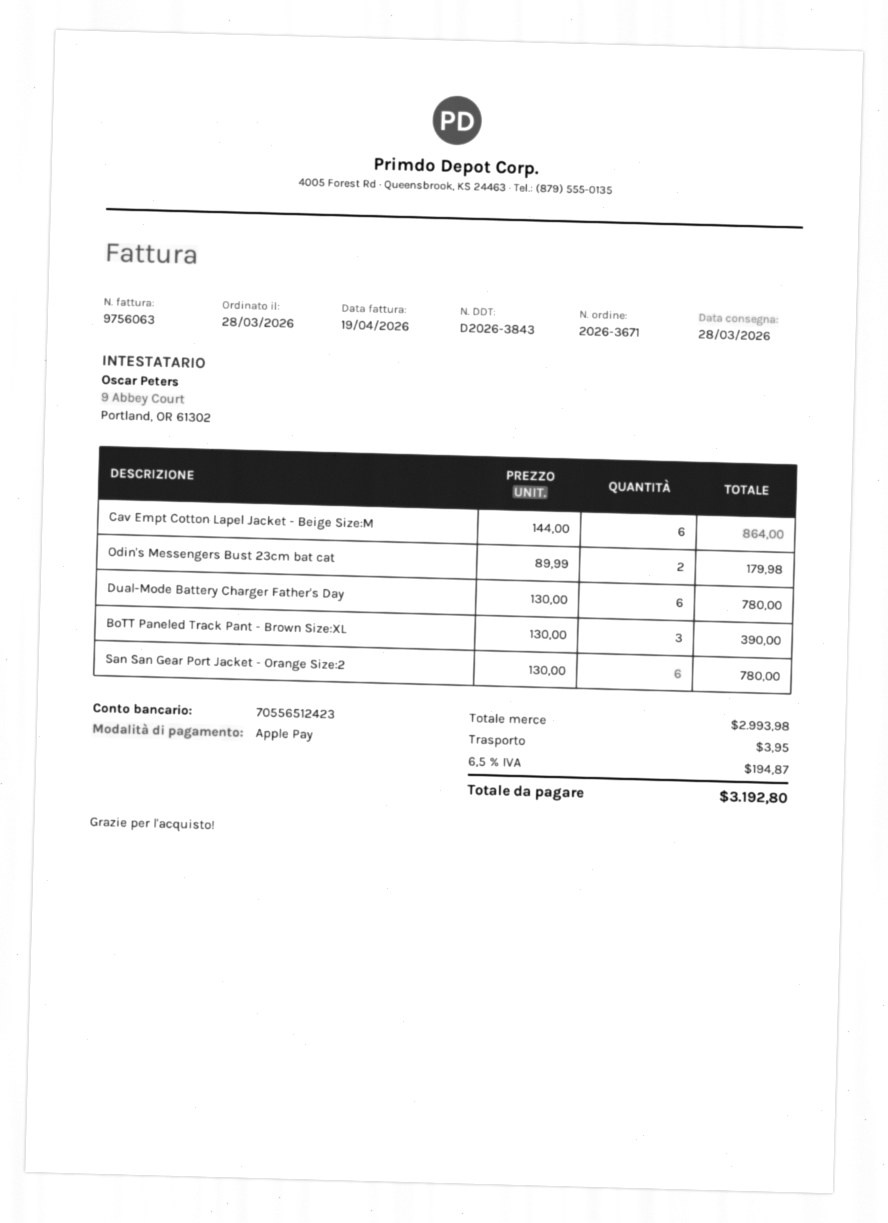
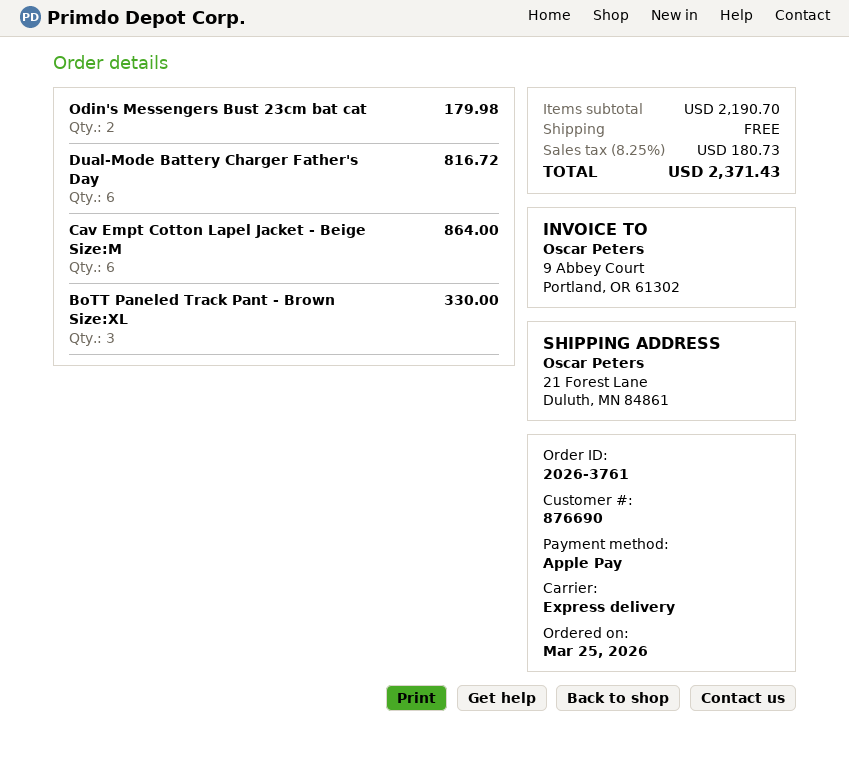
order number: 2026-3671 -> 2026-3761
order date: 2026-03-28 -> 2026-03-25
Dual-Mode Battery Charger Father's Day: 6 for 780.00 -> 6 for 816.72
BoTT Paneled Track Pant - Brown Size:XL: 3 for 390.00 -> 3 for 330.00
San San Gear Port Jacket - Orange Size:2: 6 for 780.00 -> none
subtotal: 2993.98 -> 2190.70
shipping: 3.95 -> 0.00
tax: 6.5% = 194.87 -> 8.25% = 180.73
total: 3192.80 -> 2371.43

